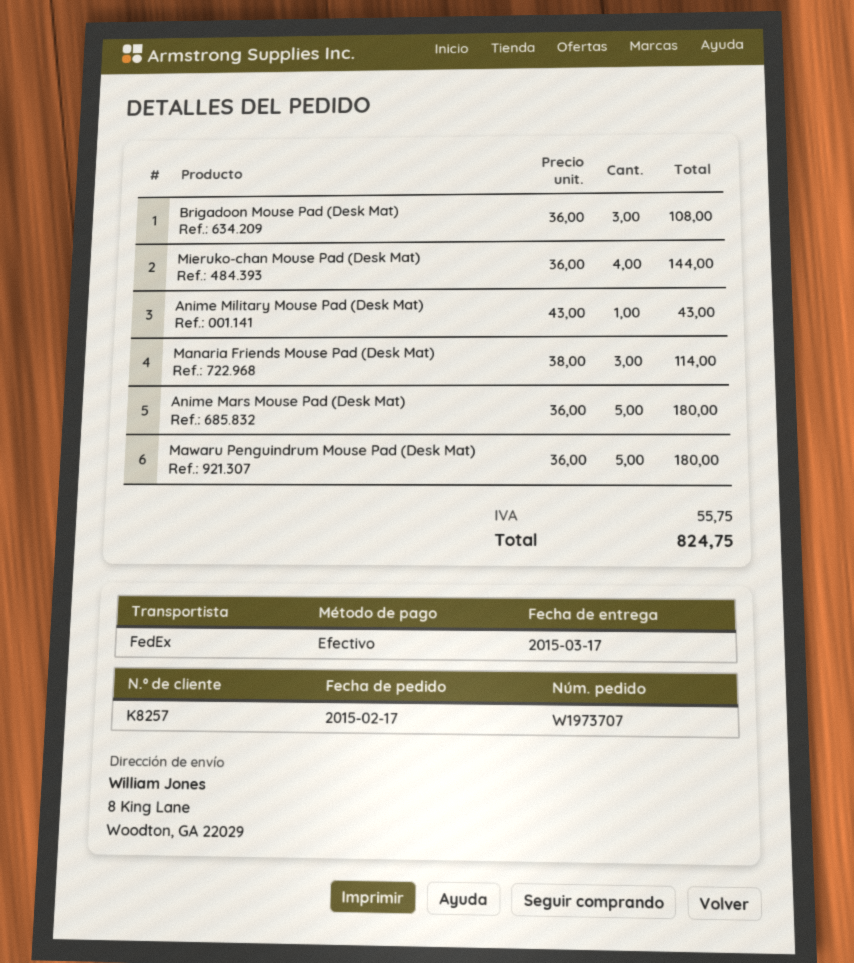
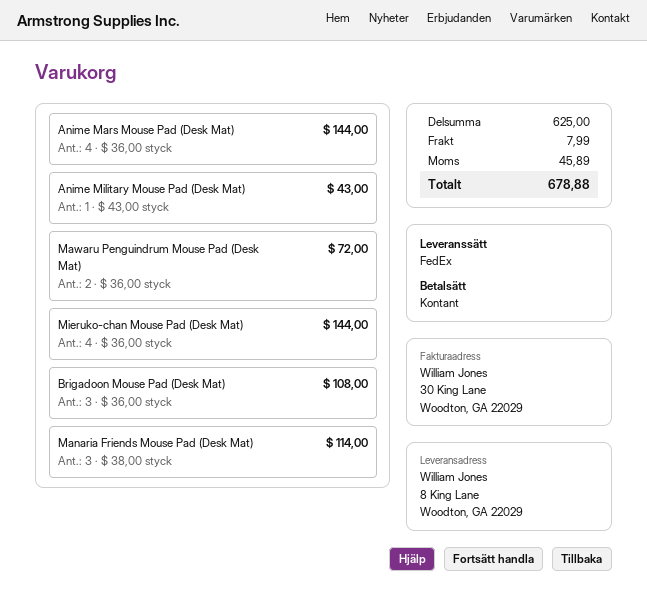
Anime Mars Mouse Pad (Desk Mat): 5 x 36.00 = 180.00 -> 4 x 36.00 = 144.00
Mawaru Penguindrum Mouse Pad (Desk Mat): 5 x 36.00 = 180.00 -> 2 x 36.00 = 72.00
shipping: none -> 7.99
tax: 55.75 -> 45.89
total: 824.75 -> 678.88

